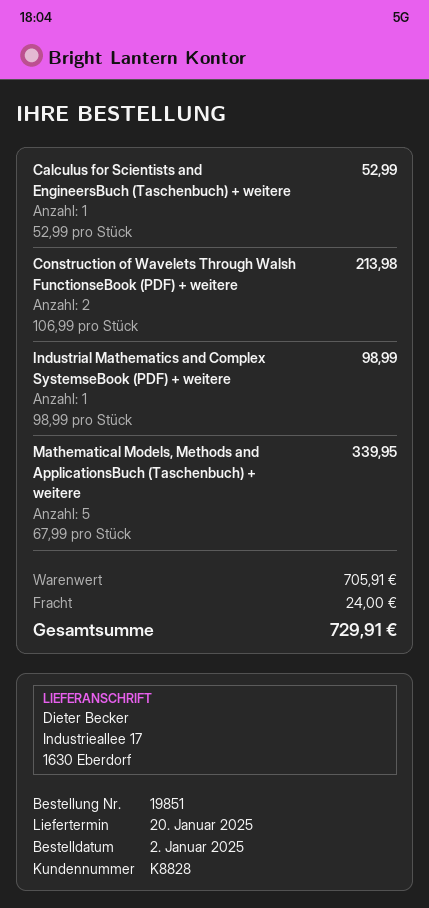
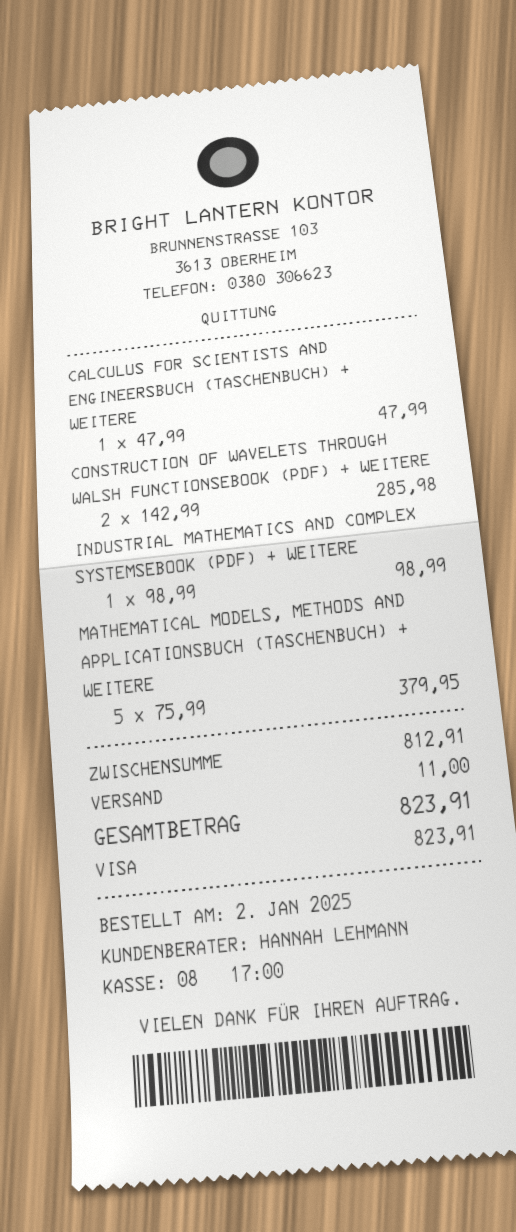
Calculus for Scientists and EngineersBuch (Taschenbuch) + weitere: 1 x 52.99 = 52.99 -> 1 x 47.99 = 47.99
Construction of Wavelets Through Walsh FunctionseBook (PDF) + weitere: 2 x 106.99 = 213.98 -> 2 x 142.99 = 285.98
Mathematical Models, Methods and ApplicationsBuch (Taschenbuch) + weitere: 5 x 67.99 = 339.95 -> 5 x 75.99 = 379.95
subtotal: 705.91 -> 812.91
shipping: 24.00 -> 11.00
total: 729.91 -> 823.91

